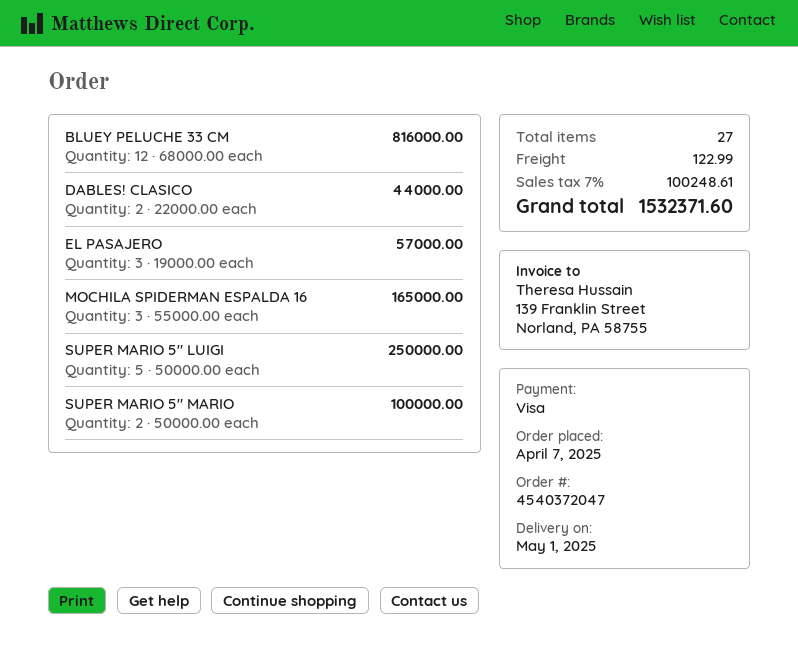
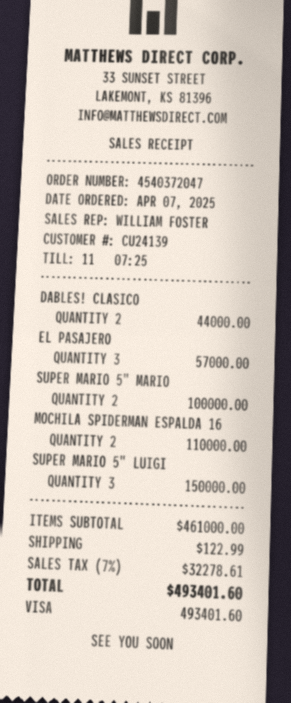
BLUEY PELUCHE 33 CM: 12 for 816000.00 -> none
MOCHILA SPIDERMAN ESPALDA 16: 3 for 165000.00 -> 2 for 110000.00
SUPER MARIO 5" LUIGI: 5 for 250000.00 -> 3 for 150000.00
tax: 7% = 100248.61 -> 7% = 32278.61
total: 1532371.60 -> 493401.60

